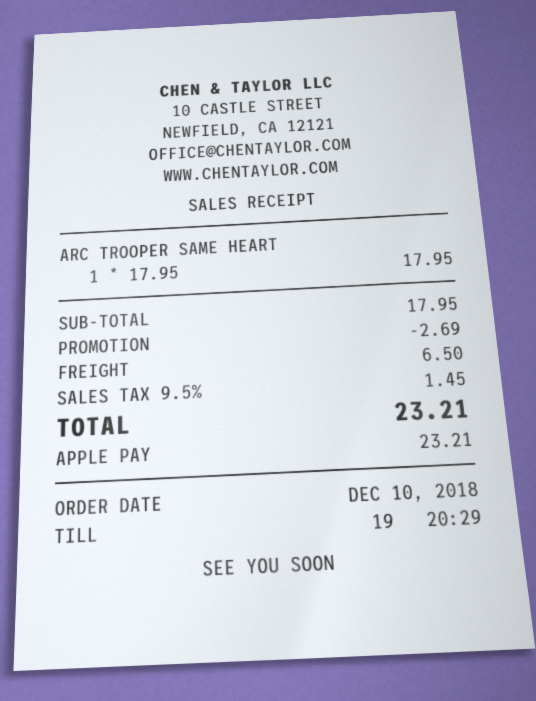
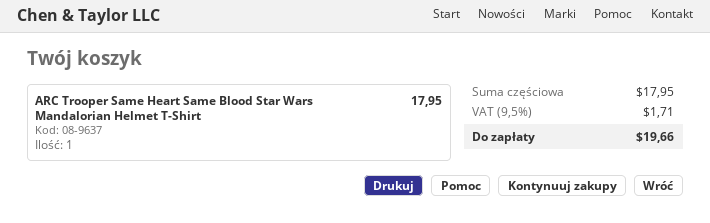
discount: 2.69 -> none
shipping: 6.50 -> none
tax: 9.5% = 1.45 -> 9.5% = 1.71
total: 23.21 -> 19.66

